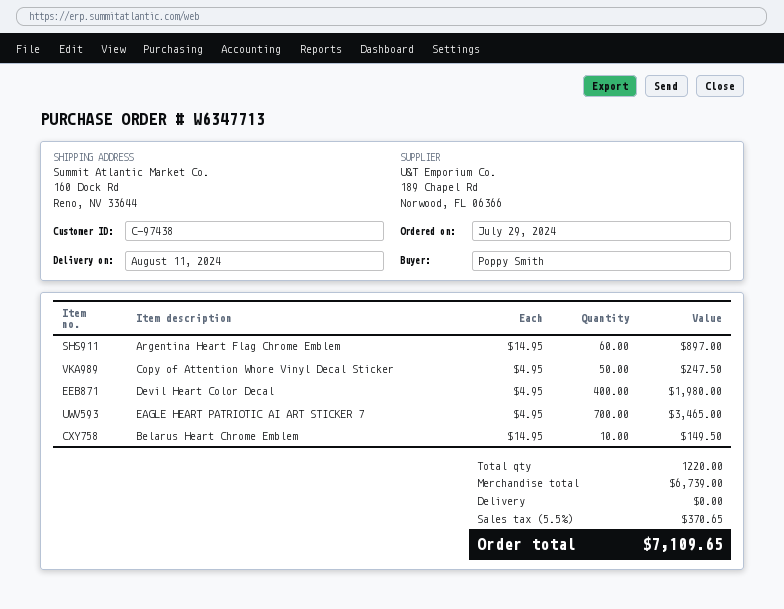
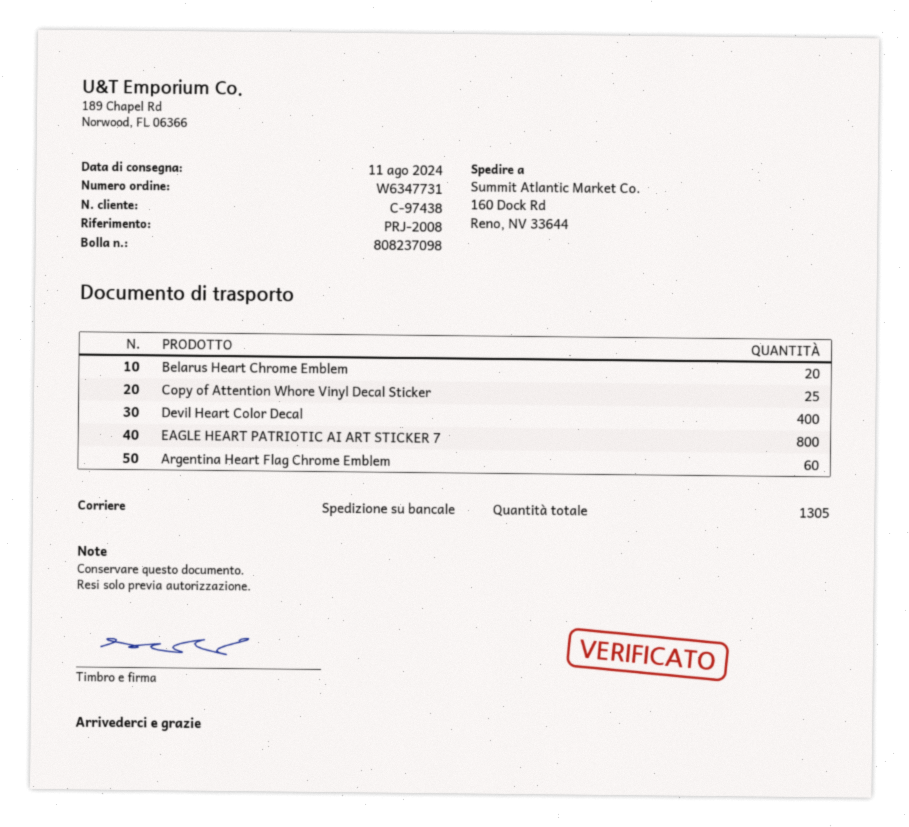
order number: W6347713 -> W6347731
Copy of Attention Whore Vinyl Decal Sticker: 50 -> 25
EAGLE HEART PATRIOTIC AI ART STICKER 7: 700 -> 800
Belarus Heart Chrome Emblem: 10 -> 20
total quantity: 1220 -> 1305

